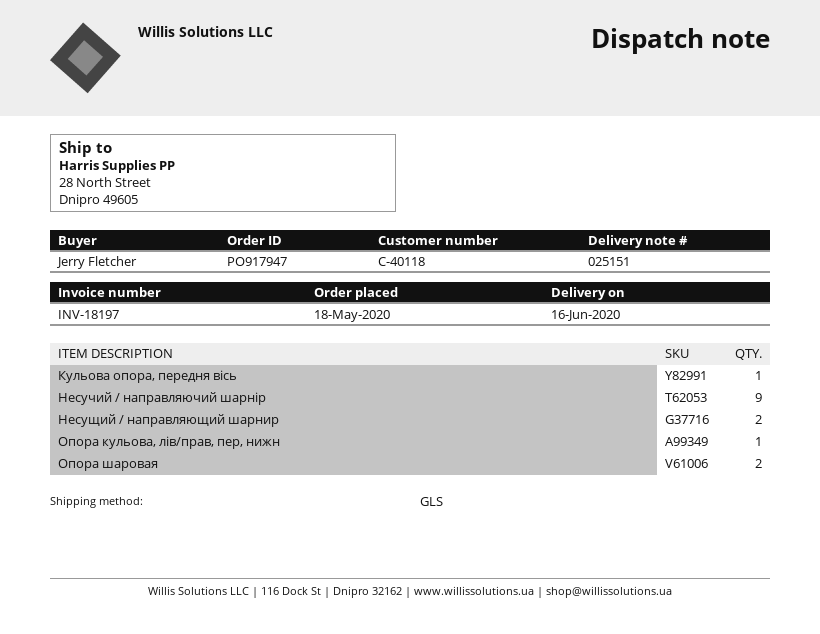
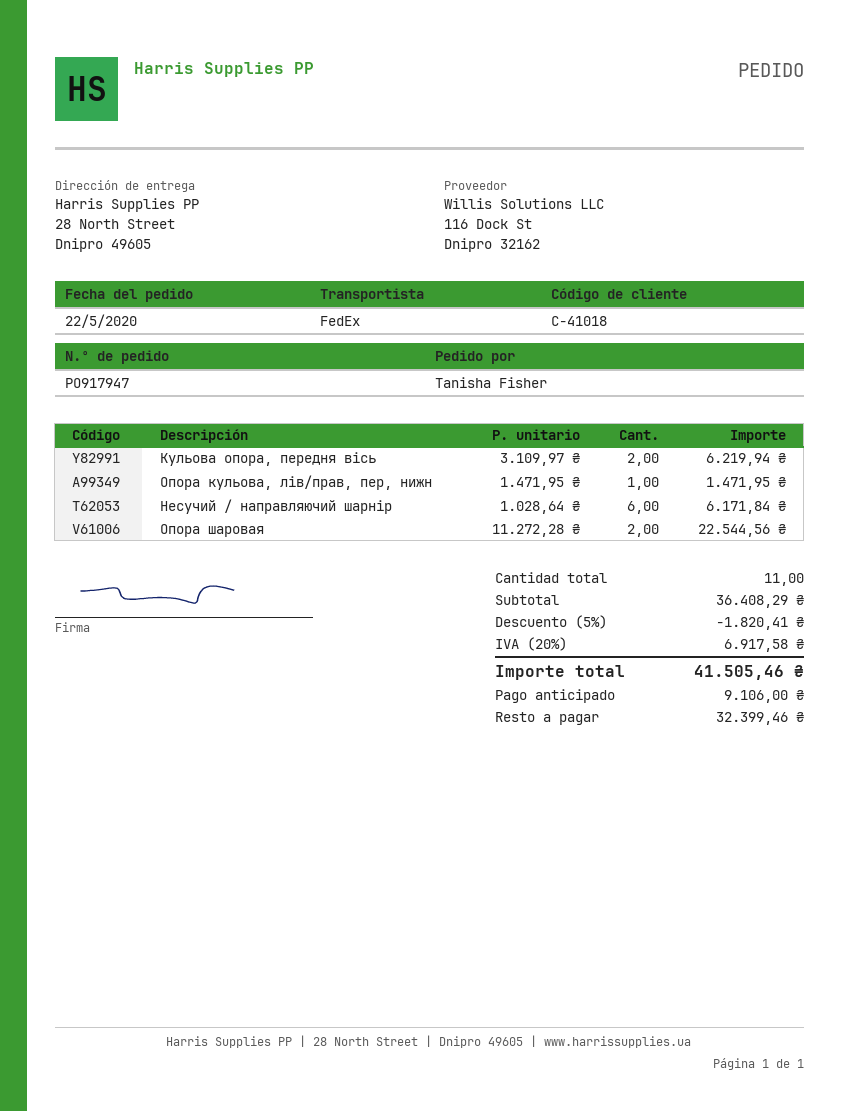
order date: 2020-05-18 -> 2020-05-22
customer number: C-40118 -> C-41018
ordered by: Jerry Fletcher -> Tanisha Fisher
shipping method: GLS -> FedEx
Кульова опора, передня вісь: 1 -> 2
Несучий / направляючий шарнір: 9 -> 6
Несущий / направляющий шарнир: 2 -> none

